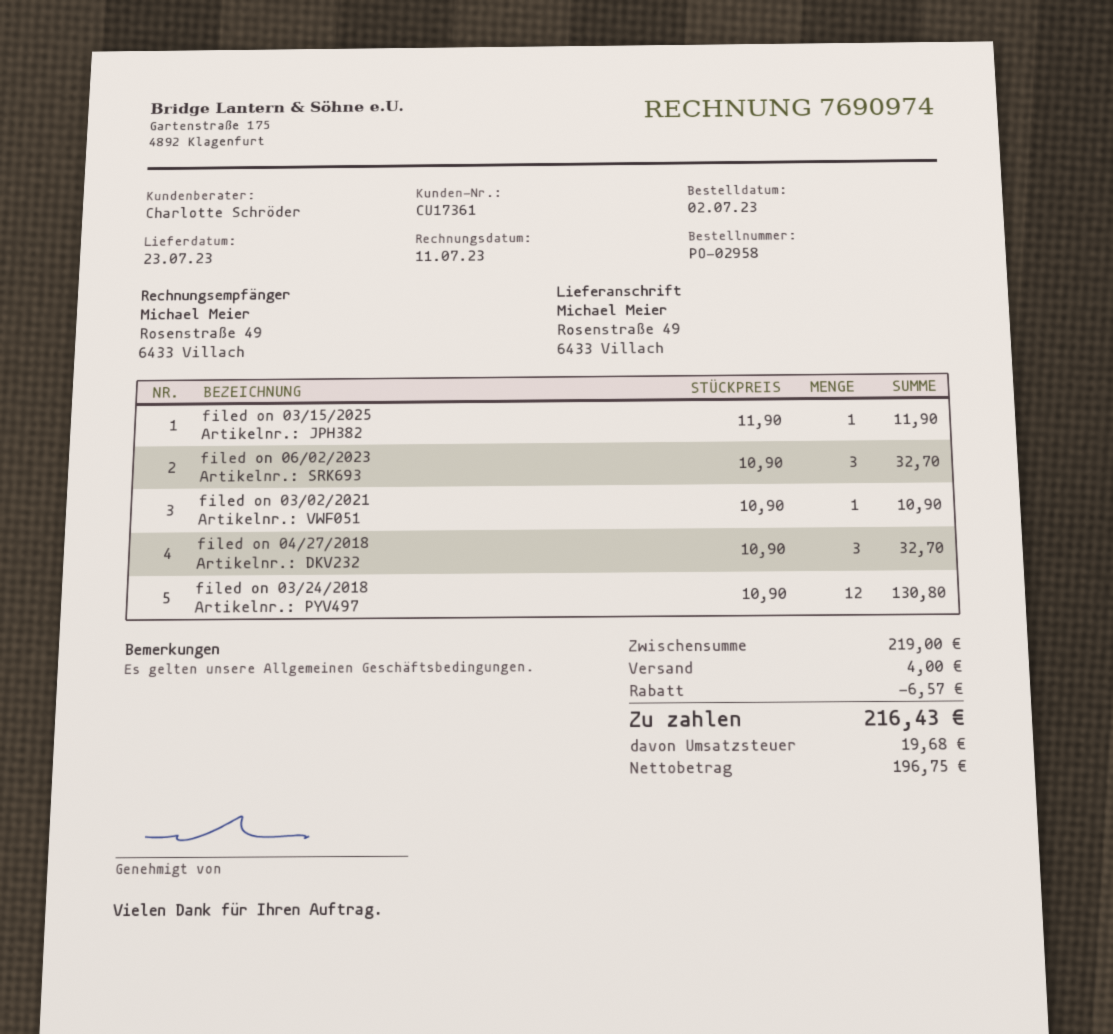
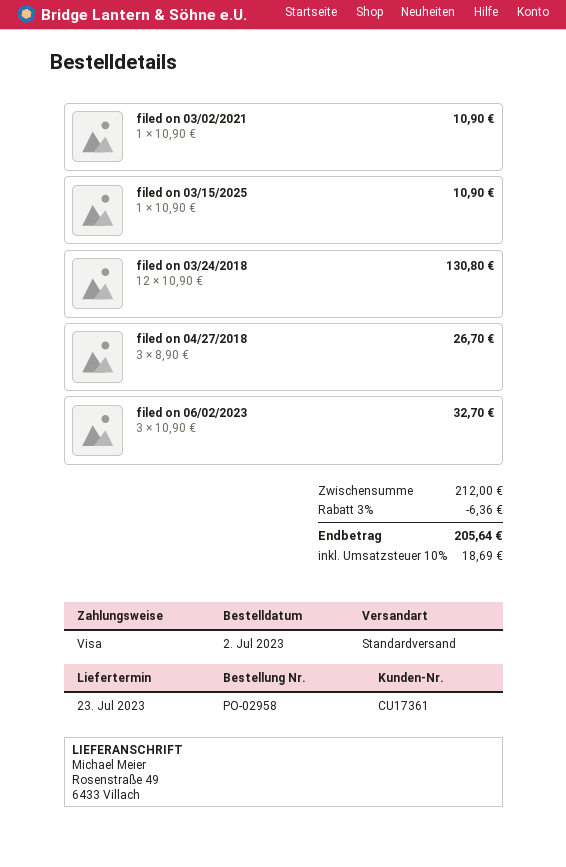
filed on 03/15/2025: 1 x 11.90 = 11.90 -> 1 x 10.90 = 10.90
filed on 04/27/2018: 3 x 10.90 = 32.70 -> 3 x 8.90 = 26.70
subtotal: 219.00 -> 212.00
discount: 6.57 -> 6.36
shipping: 4.00 -> none
tax: 19.68 -> 18.69
total: 216.43 -> 205.64

